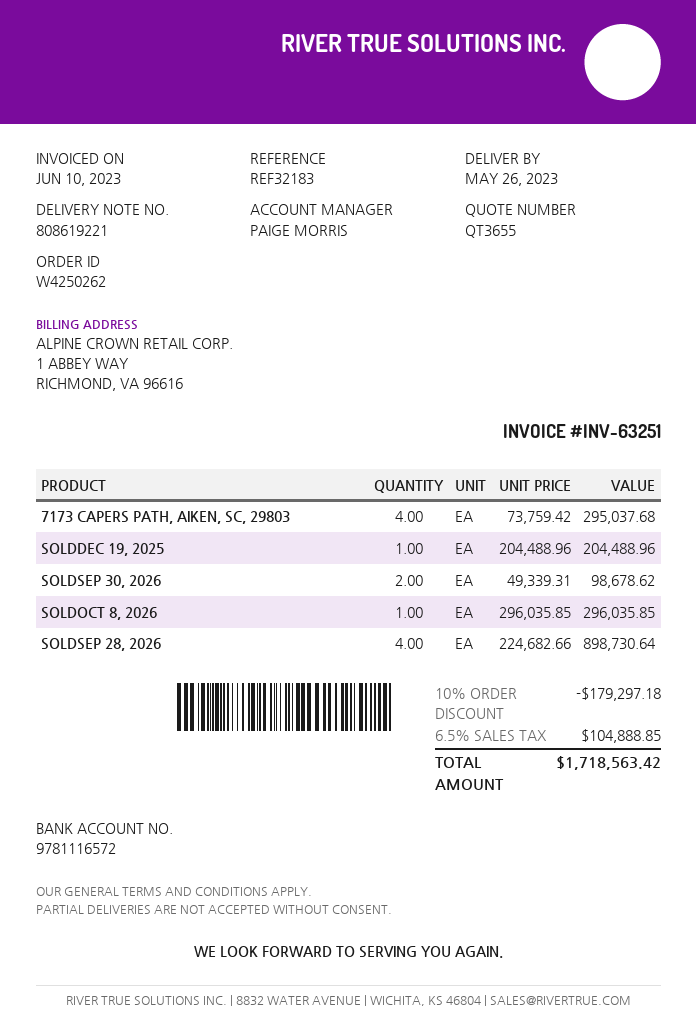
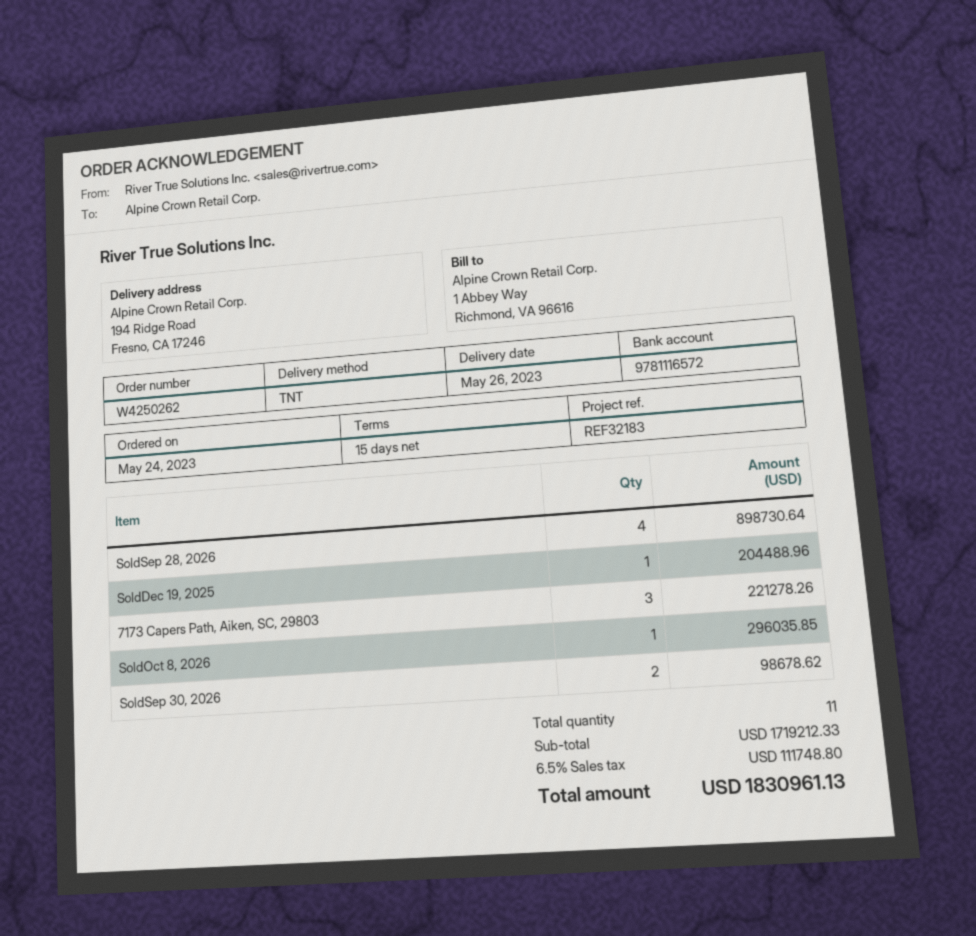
7173 CAPERS PATH, AIKEN, SC, 29803: 4 for 295037.68 -> 3 for 221278.26
discount: 10% = 179297.18 -> none
tax: 6.5% = 104888.85 -> 6.5% = 111748.80
total: 1718563.42 -> 1830961.13

